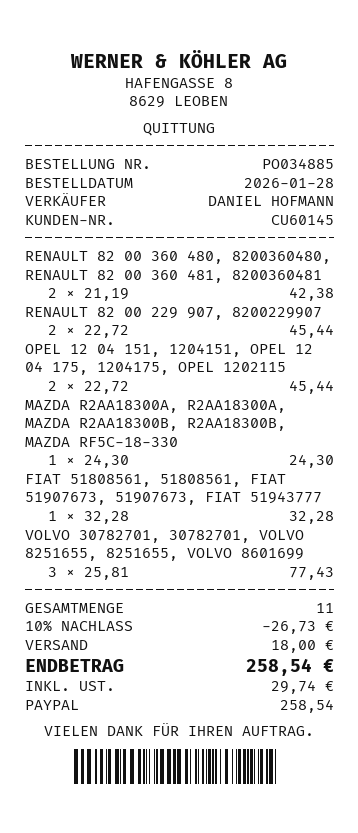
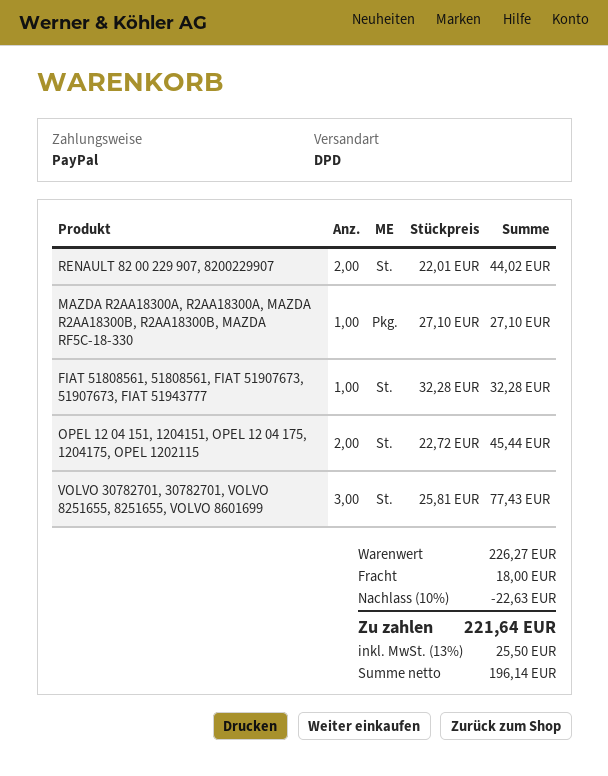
RENAULT 82 00 360 480, 8200360480, RENAULT 82 00 360 481, 8200360481: 2 x 21.19 = 42.38 -> none
RENAULT 82 00 229 907, 8200229907: 2 x 22.72 = 45.44 -> 2 x 22.01 = 44.02
MAZDA R2AA18300A, R2AA18300A, MAZDA R2AA18300B, R2AA18300B, MAZDA RF5C-18-330: 1 x 24.30 = 24.30 -> 1 x 27.10 = 27.10
discount: 10% = 26.73 -> 10% = 22.63
tax: 29.74 -> 25.50
total: 258.54 -> 221.64

